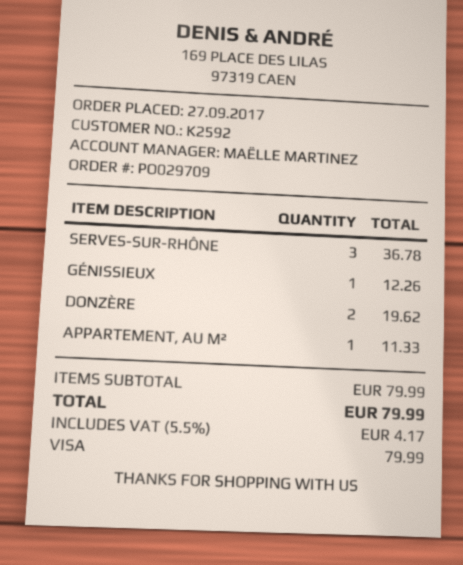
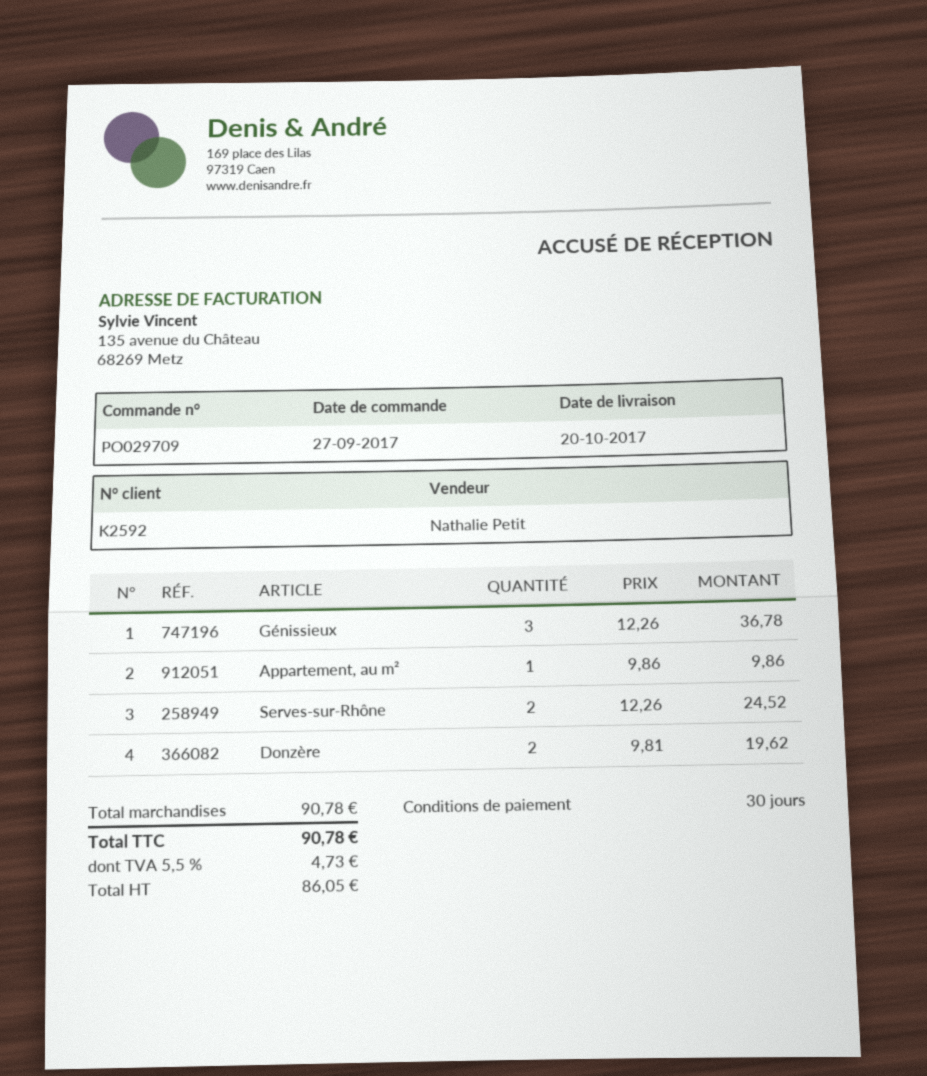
sales rep: MAËLLE MARTINEZ -> Nathalie Petit
SERVES-SUR-RHÔNE: 3 for 36.78 -> 2 for 24.52
GÉNISSIEUX: 1 for 12.26 -> 3 for 36.78
APPARTEMENT, AU M²: 1 for 11.33 -> 1 for 9.86
subtotal: 79.99 -> 90.78
tax: 5.5% = 4.17 -> 5.5% = 4.73
total: 79.99 -> 90.78

